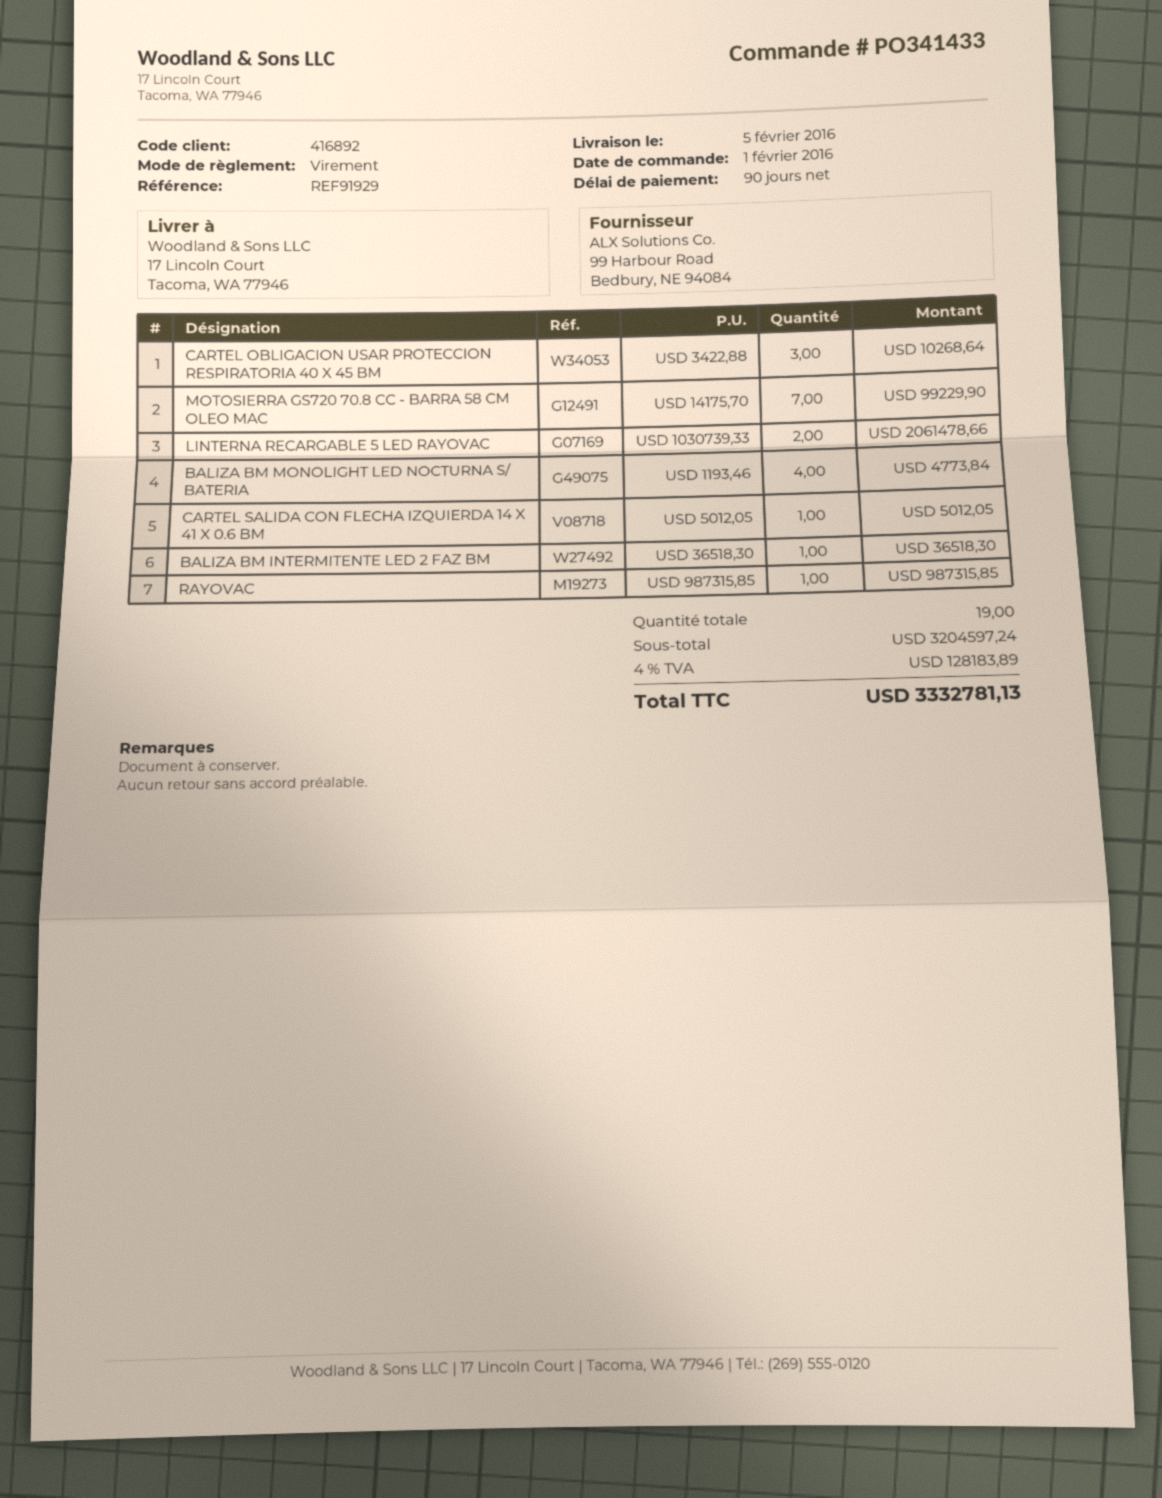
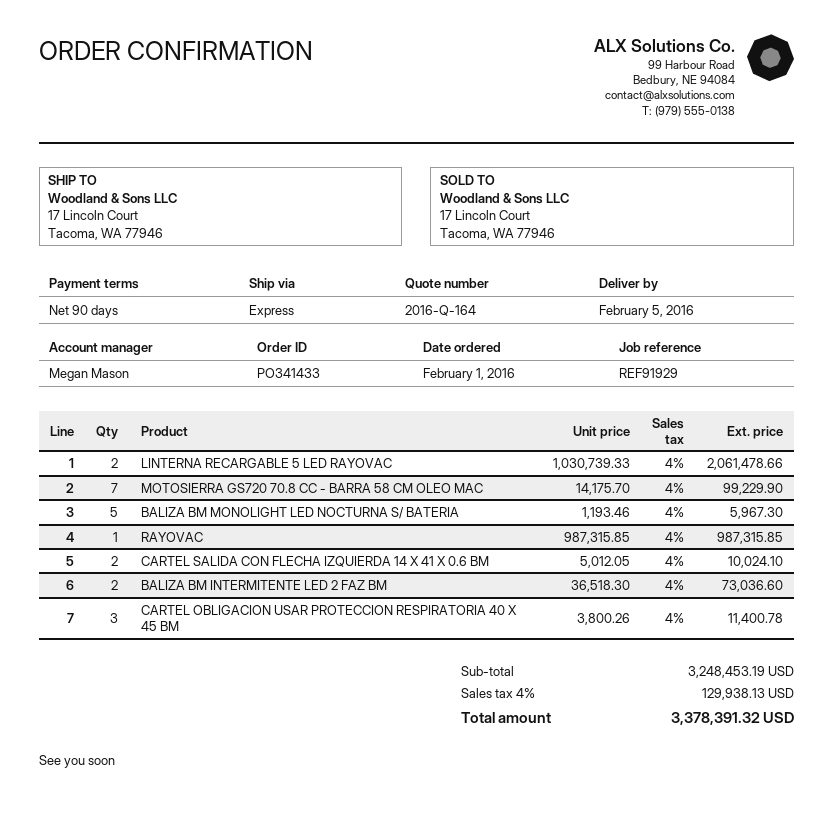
CARTEL OBLIGACION USAR PROTECCION RESPIRATORIA 40 X 45 BM: 3 x 3422.88 = 10268.64 -> 3 x 3800.26 = 11400.78
BALIZA BM MONOLIGHT LED NOCTURNA S/ BATERIA: 4 x 1193.46 = 4773.84 -> 5 x 1193.46 = 5967.30
CARTEL SALIDA CON FLECHA IZQUIERDA 14 X 41 X 0.6 BM: 1 x 5012.05 = 5012.05 -> 2 x 5012.05 = 10024.10
BALIZA BM INTERMITENTE LED 2 FAZ BM: 1 x 36518.30 = 36518.30 -> 2 x 36518.30 = 73036.60
subtotal: 3204597.24 -> 3248453.19
tax: 4% = 128183.89 -> 4% = 129938.13
total: 3332781.13 -> 3378391.32

